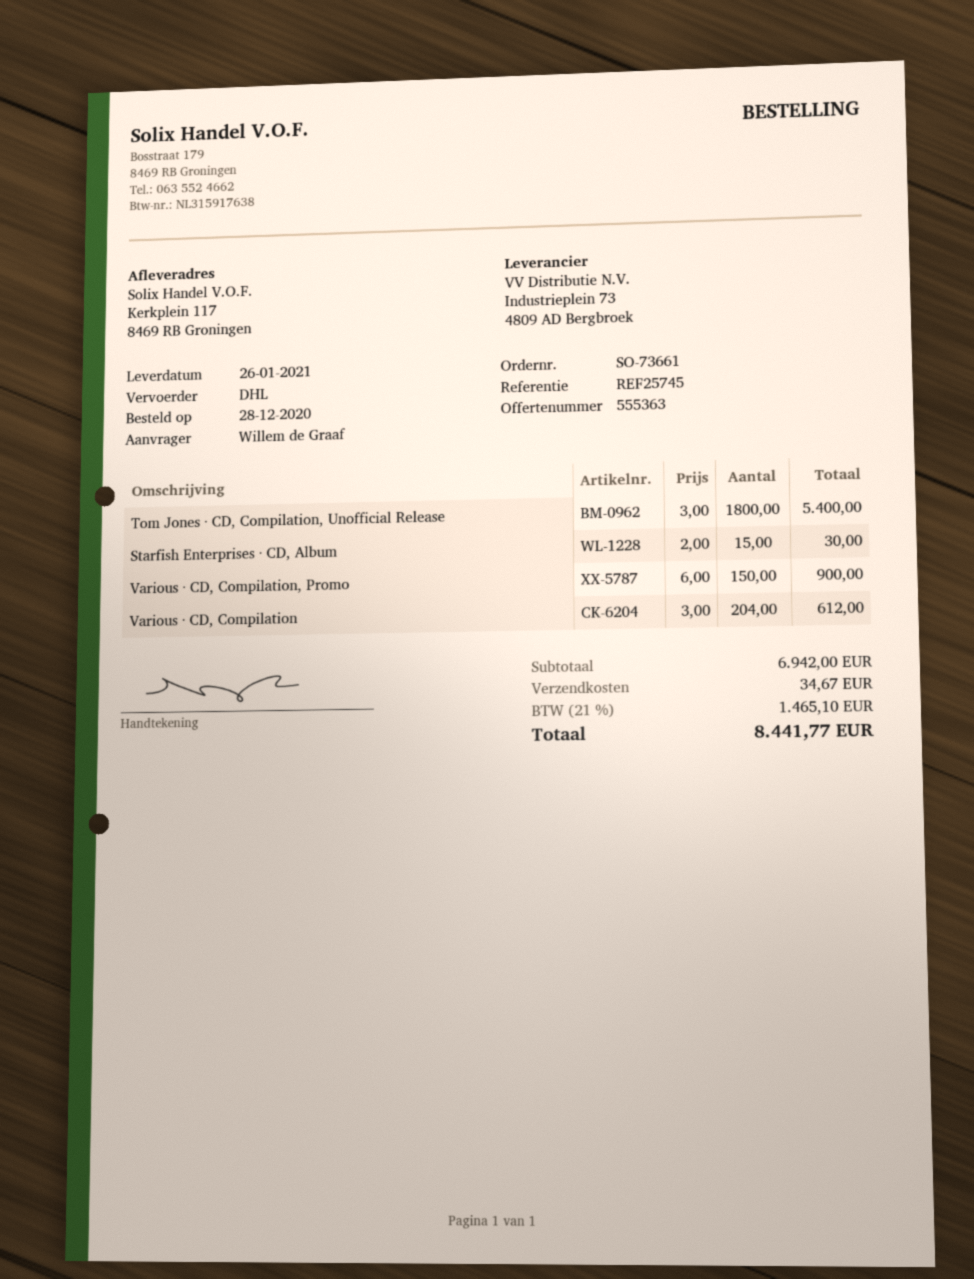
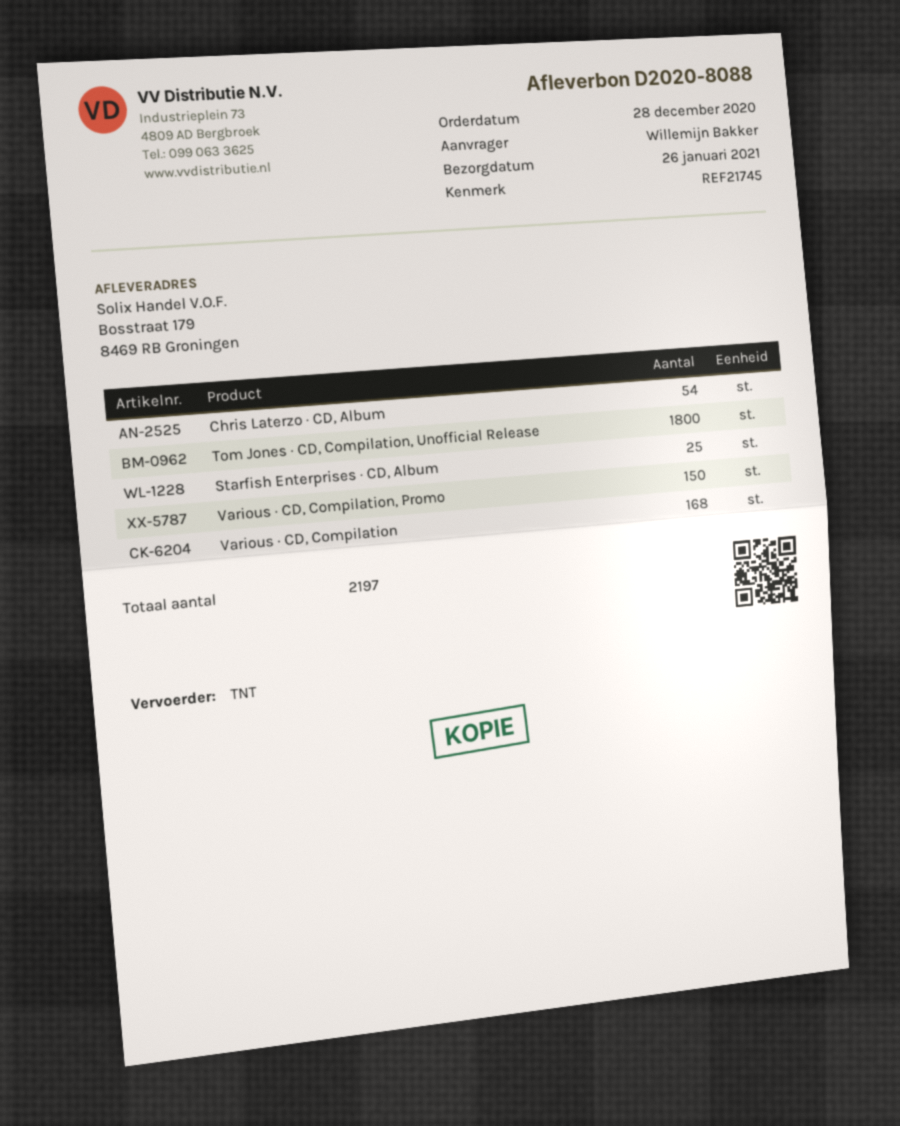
reference: REF25745 -> REF21745
ordered by: Willem de Graaf -> Willemijn Bakker
shipping method: DHL -> TNT
ship to: Kerkplein 117, 8469 RB Groningen -> Bosstraat 179, 8469 RB Groningen
Starfish Enterprises · CD, Album: 15 -> 25
Various · CD, Compilation: 204 -> 168
Chris Laterzo · CD, Album: none -> 54

